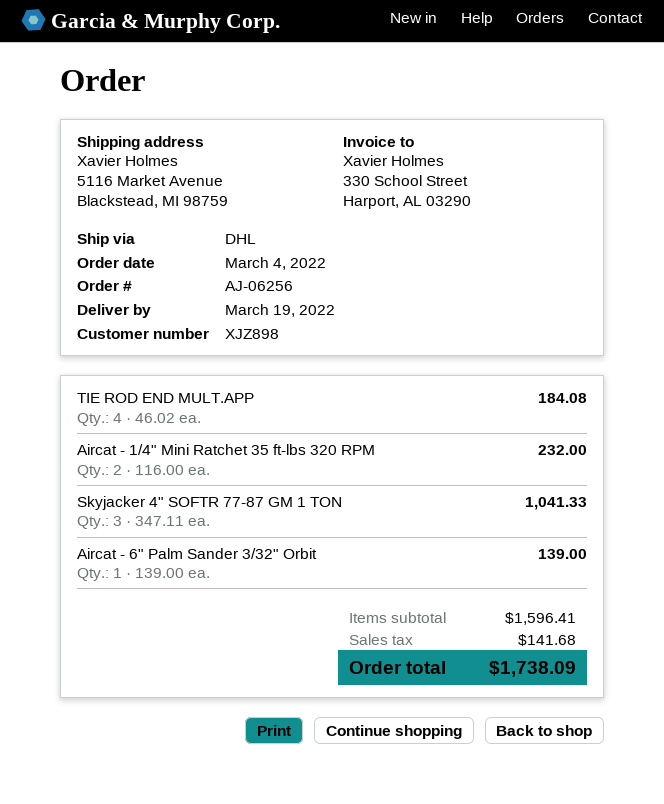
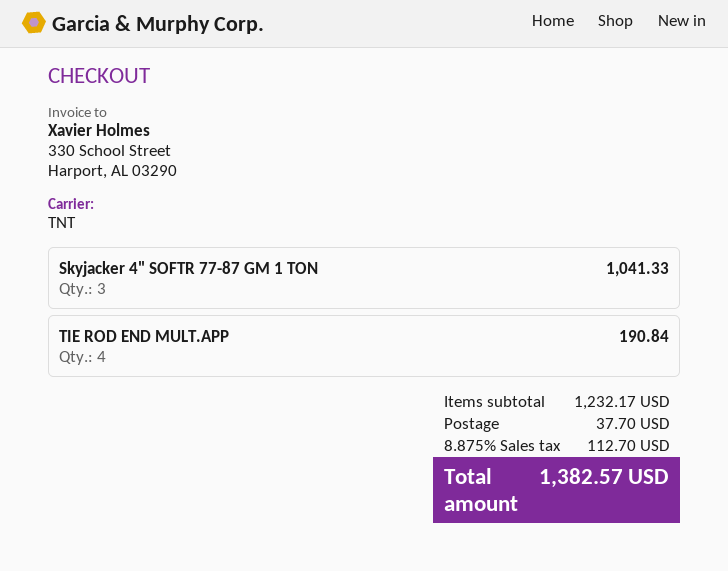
shipping method: DHL -> TNT
TIE ROD END MULT.APP: 4 for 184.08 -> 4 for 190.84
Aircat - 1/4" Mini Ratchet 35 ft-lbs 320 RPM: 2 for 232.00 -> none
Aircat - 6" Palm Sander 3/32" Orbit: 1 for 139.00 -> none
subtotal: 1596.41 -> 1232.17
shipping: none -> 37.70
tax: 141.68 -> 112.70
total: 1738.09 -> 1382.57

